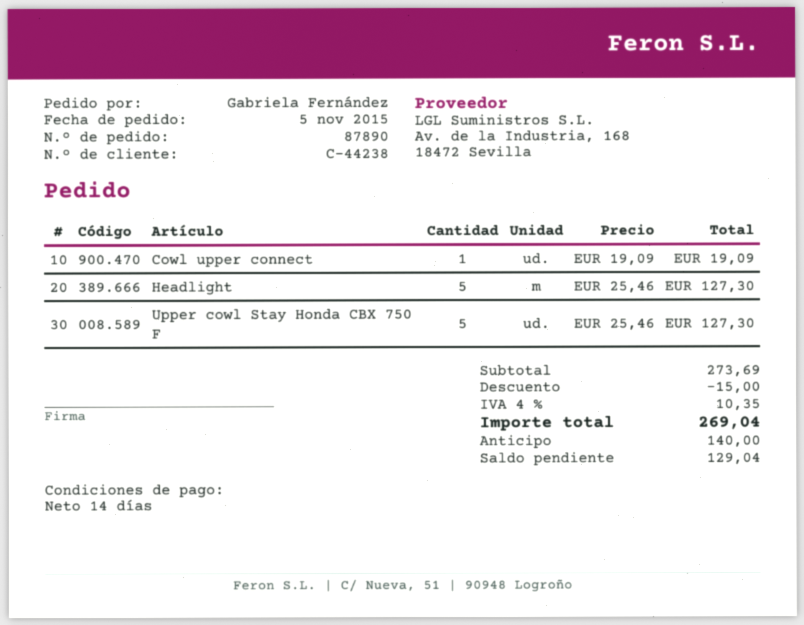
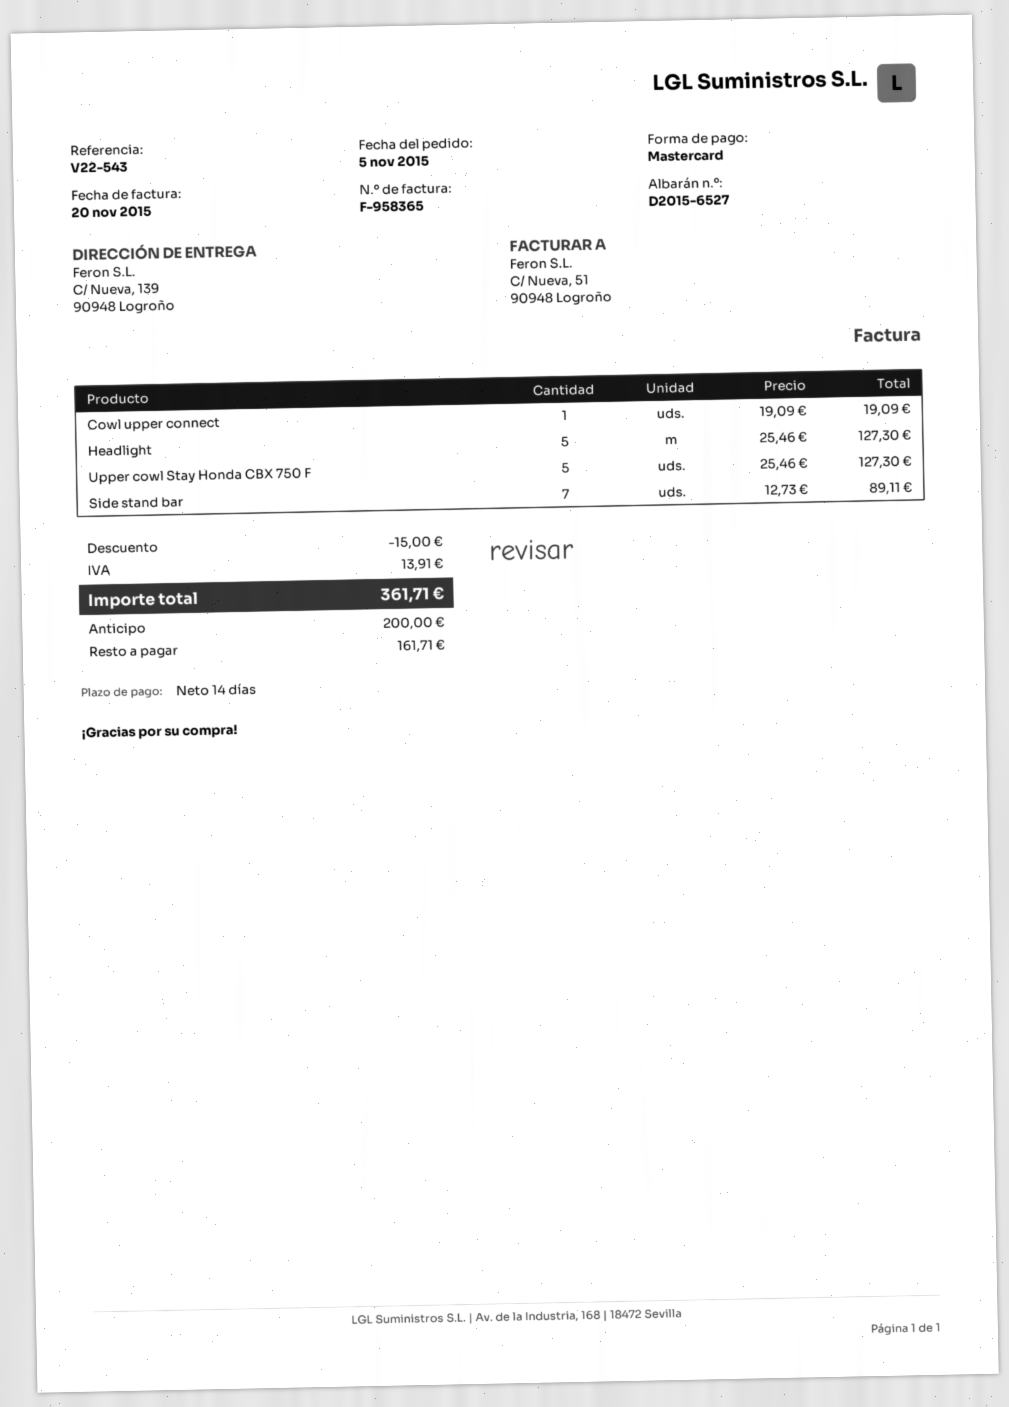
Side stand bar: none -> 7 x 12.73 = 89.11
tax: 10.35 -> 13.91
total: 269.04 -> 361.71
deposit: 140.00 -> 200.00
balance: 129.04 -> 161.71

